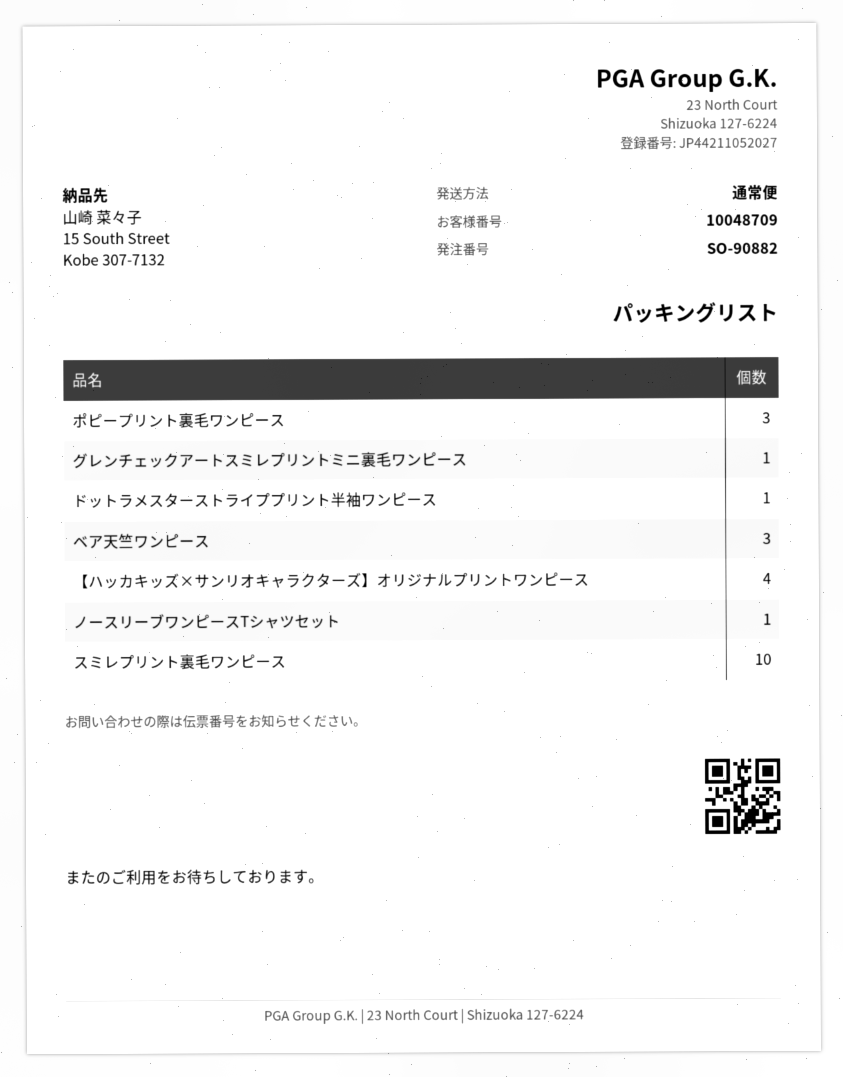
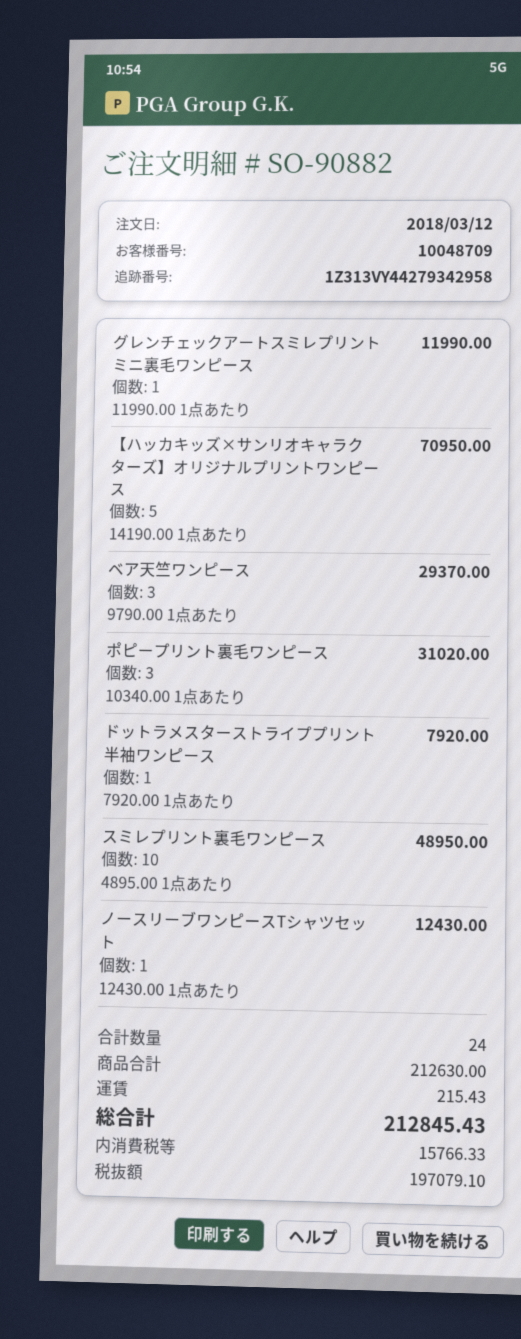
【ハッカキッズ×サンリオキャラクターズ】オリジナルプリントワンピース: 4 -> 5

